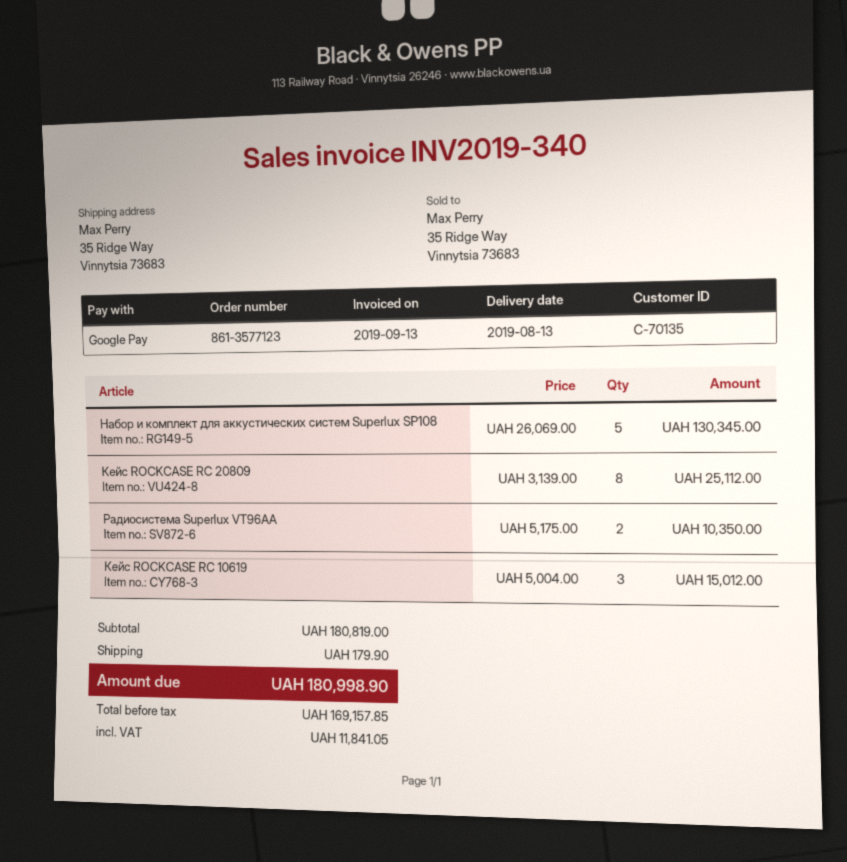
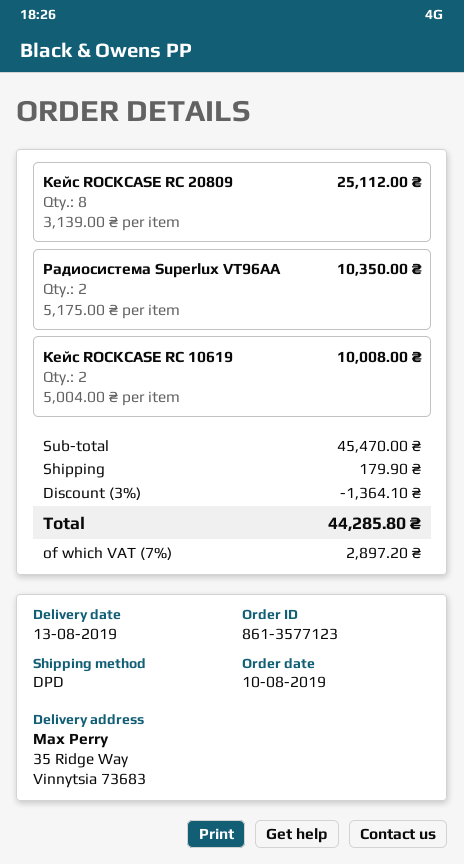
Набор и комплект для аккустических систем Superlux SP108: 5 x 26069.00 = 130345.00 -> none
Кейс ROCKCASE RC 10619: 3 x 5004.00 = 15012.00 -> 2 x 5004.00 = 10008.00
subtotal: 180819.00 -> 45470.00
discount: none -> 3% = 1364.10
tax: 11841.05 -> 2897.20
total: 180998.90 -> 44285.80

